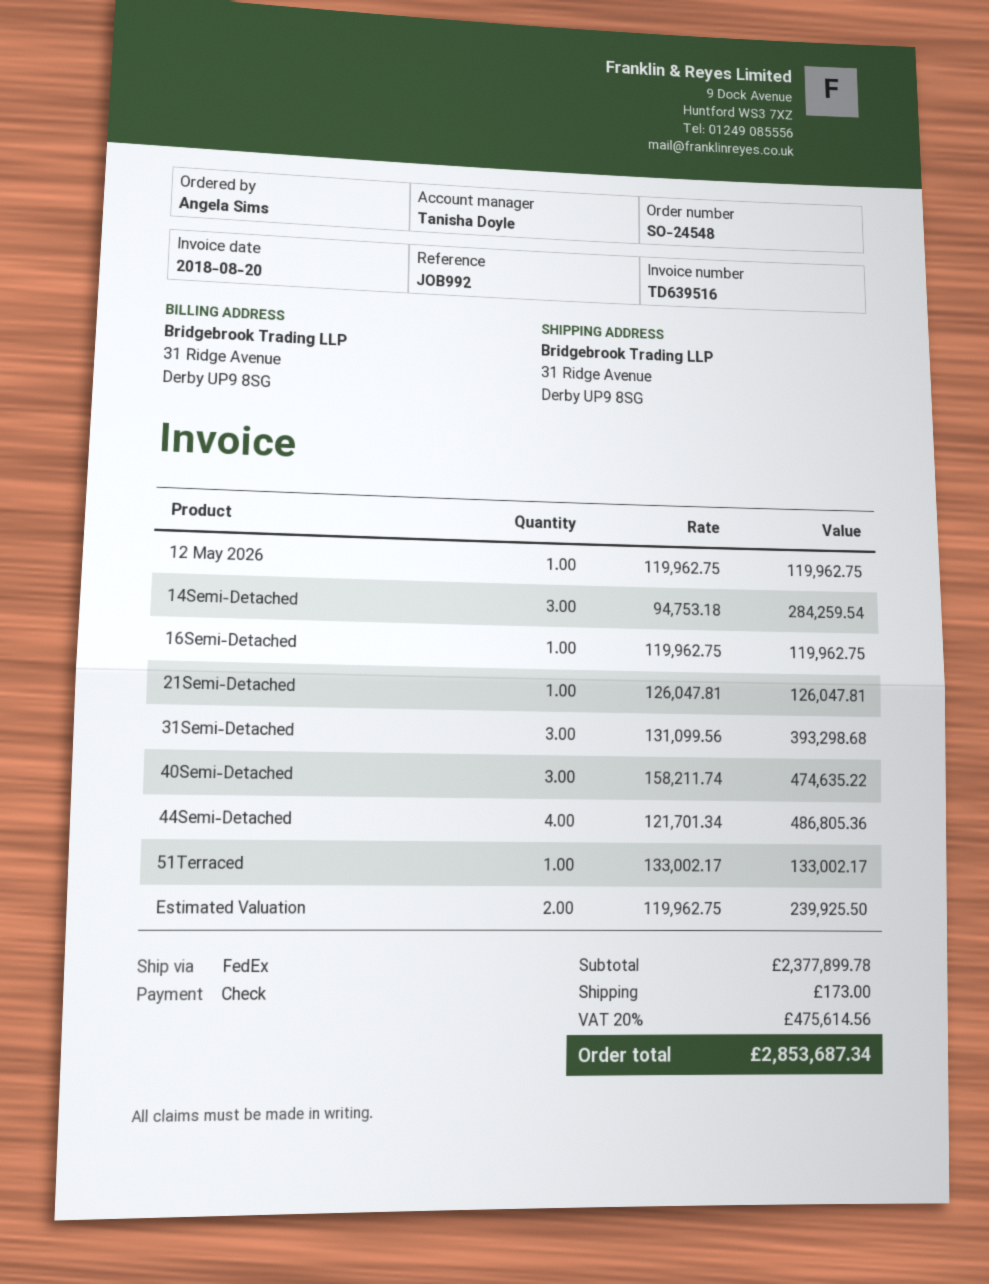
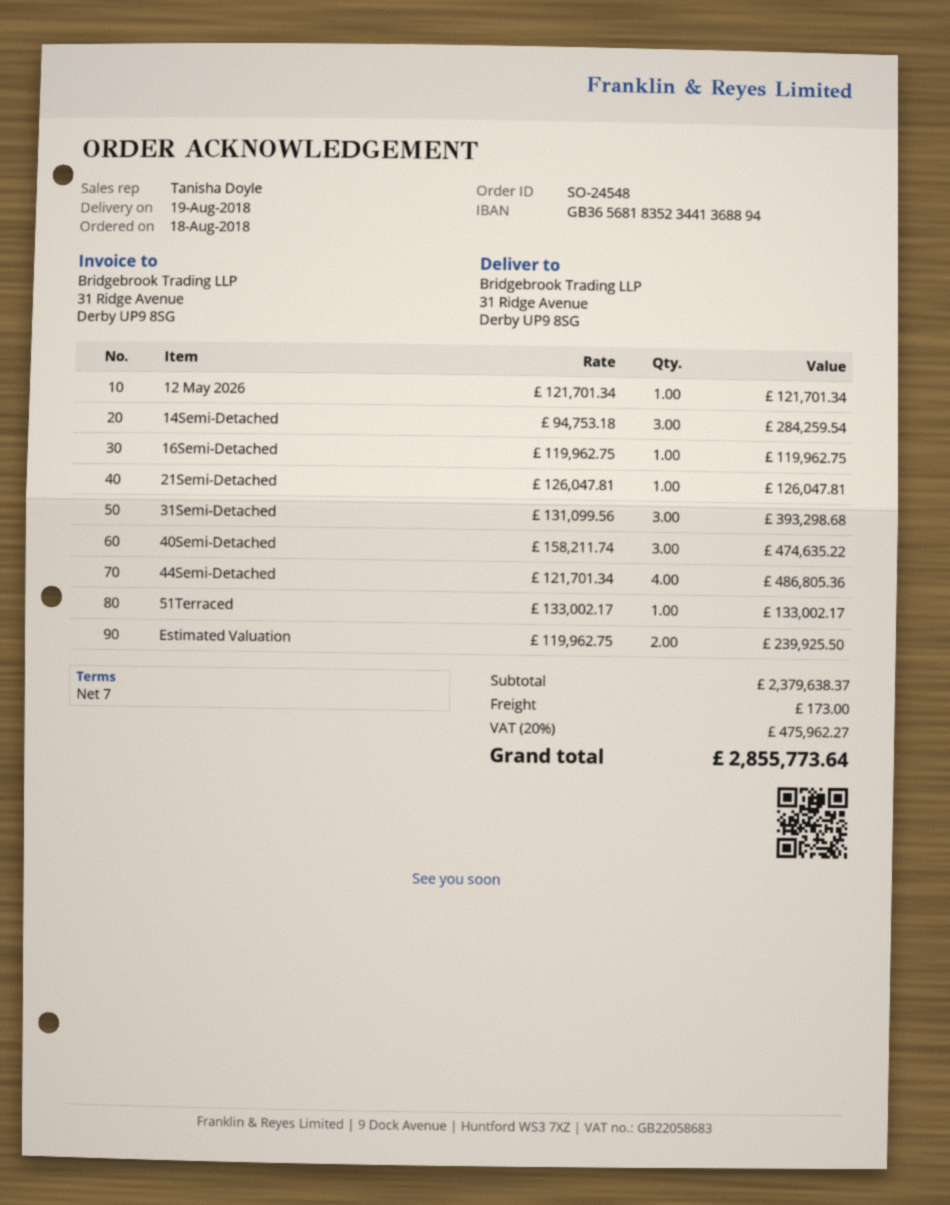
12 May 2026: 1 x 119962.75 = 119962.75 -> 1 x 121701.34 = 121701.34
subtotal: 2377899.78 -> 2379638.37
tax: 20% = 475614.56 -> 20% = 475962.27
total: 2853687.34 -> 2855773.64

